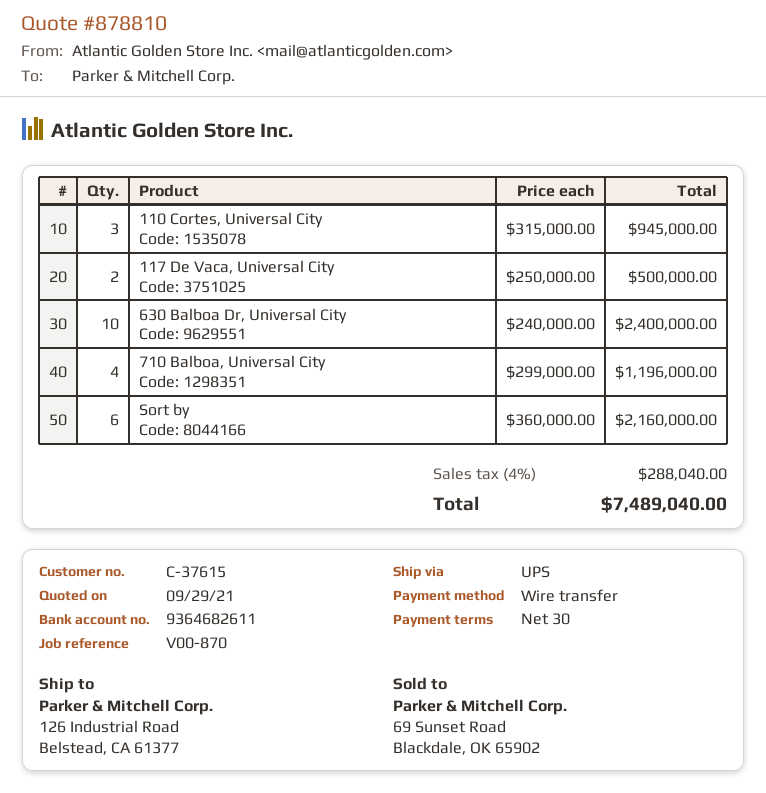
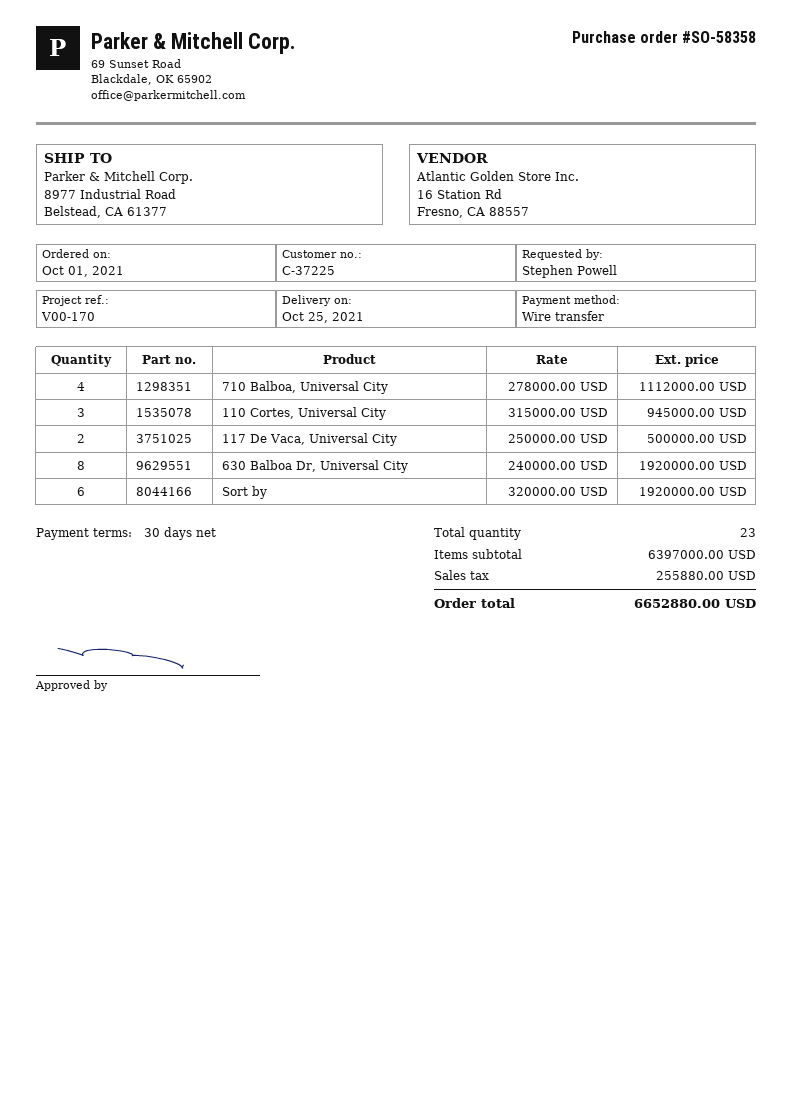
customer number: C-37615 -> C-37225
reference: V00-870 -> V00-170
ship to: 126 Industrial Road, Belstead, CA 61377 -> 8977 Industrial Road, Belstead, CA 61377
630 Balboa Dr, Universal City: 10 x 240000.00 = 2400000.00 -> 8 x 240000.00 = 1920000.00
710 Balboa, Universal City: 4 x 299000.00 = 1196000.00 -> 4 x 278000.00 = 1112000.00
Sort by: 6 x 360000.00 = 2160000.00 -> 6 x 320000.00 = 1920000.00
tax: 288040.00 -> 255880.00
total: 7489040.00 -> 6652880.00

